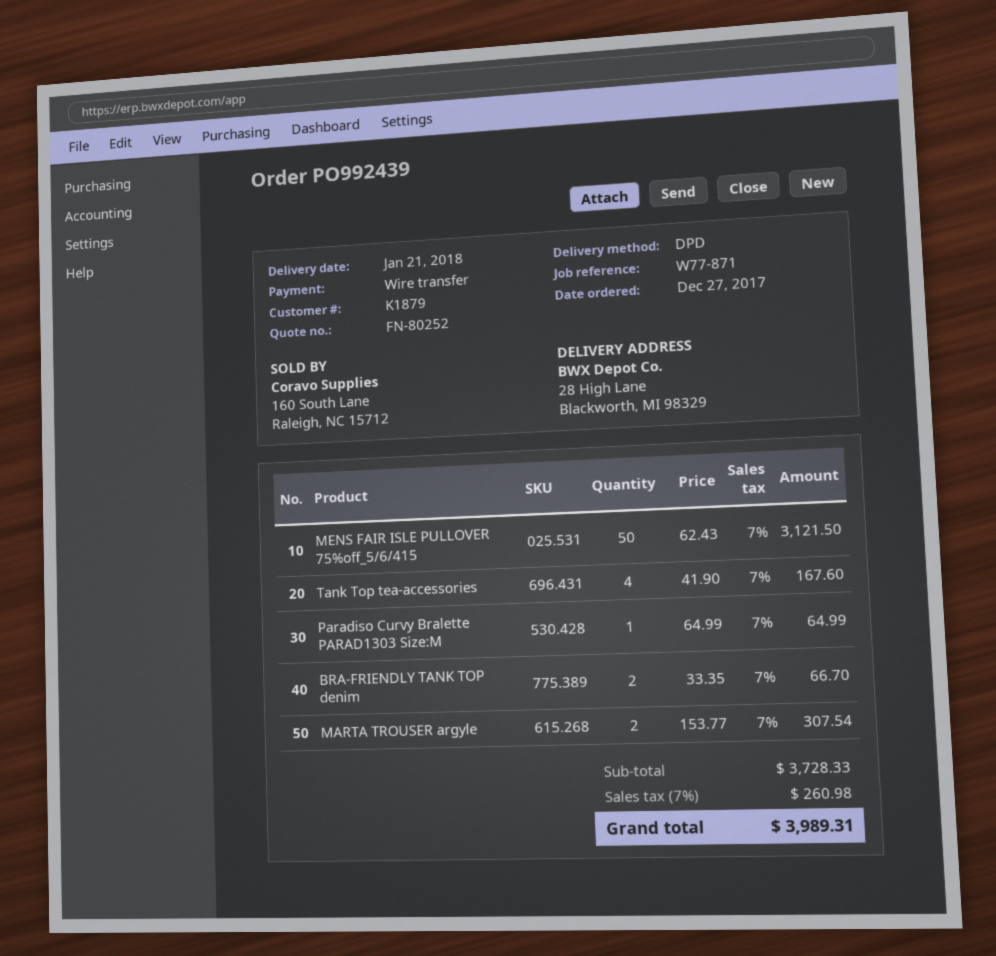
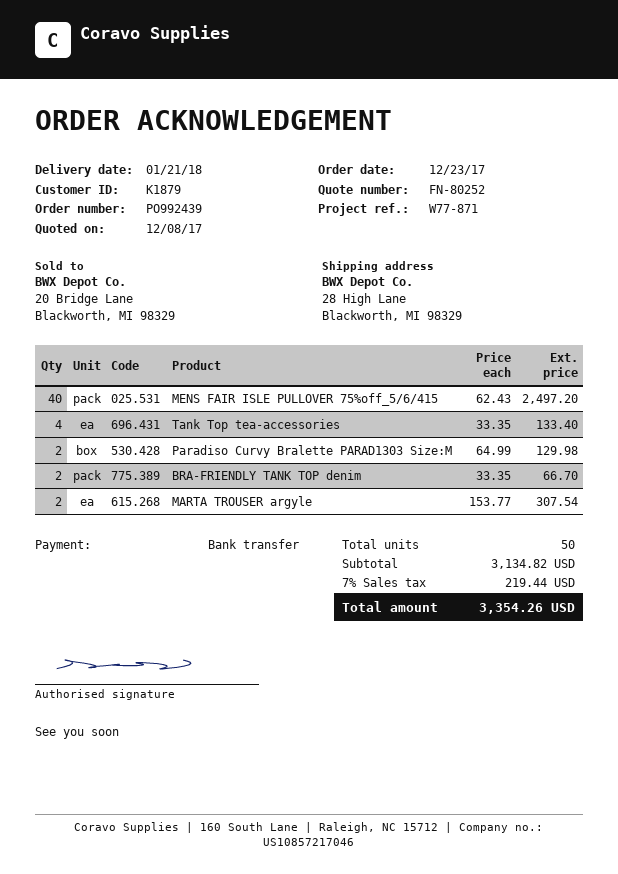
order date: 2017-12-27 -> 2017-12-23
MENS FAIR ISLE PULLOVER 75%off_5/6/415: 50 x 62.43 = 3121.50 -> 40 x 62.43 = 2497.20
Tank Top tea-accessories: 4 x 41.90 = 167.60 -> 4 x 33.35 = 133.40
Paradiso Curvy Bralette PARAD1303 Size:M: 1 x 64.99 = 64.99 -> 2 x 64.99 = 129.98
subtotal: 3728.33 -> 3134.82
tax: 7% = 260.98 -> 7% = 219.44
total: 3989.31 -> 3354.26

